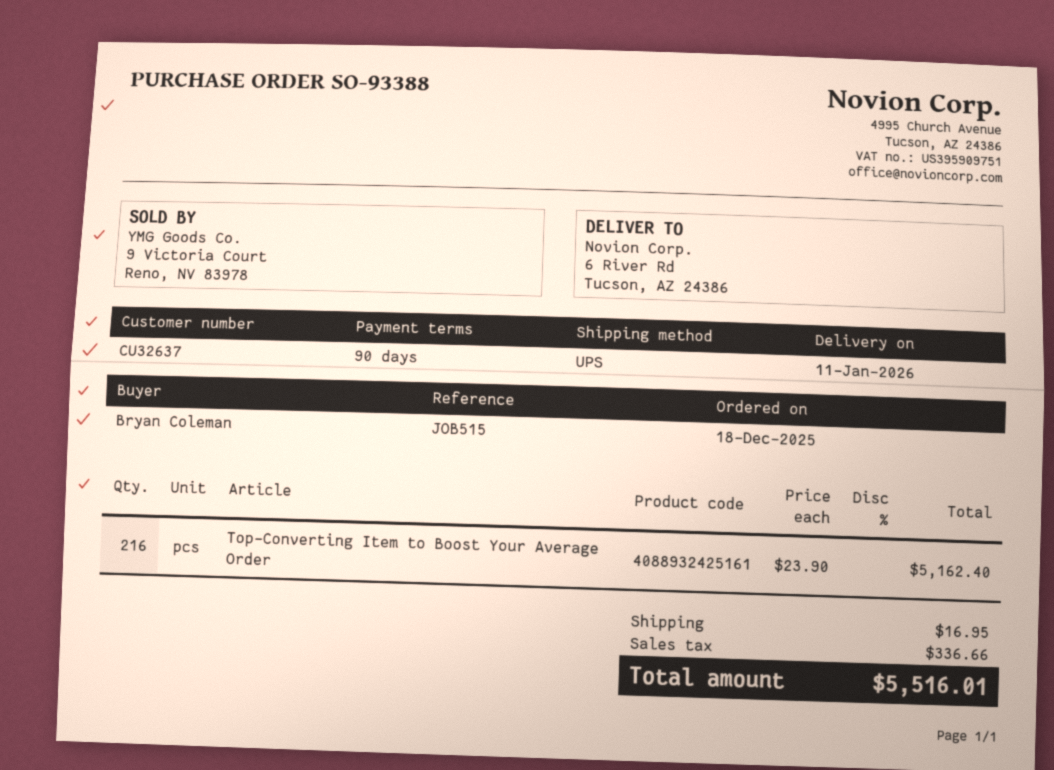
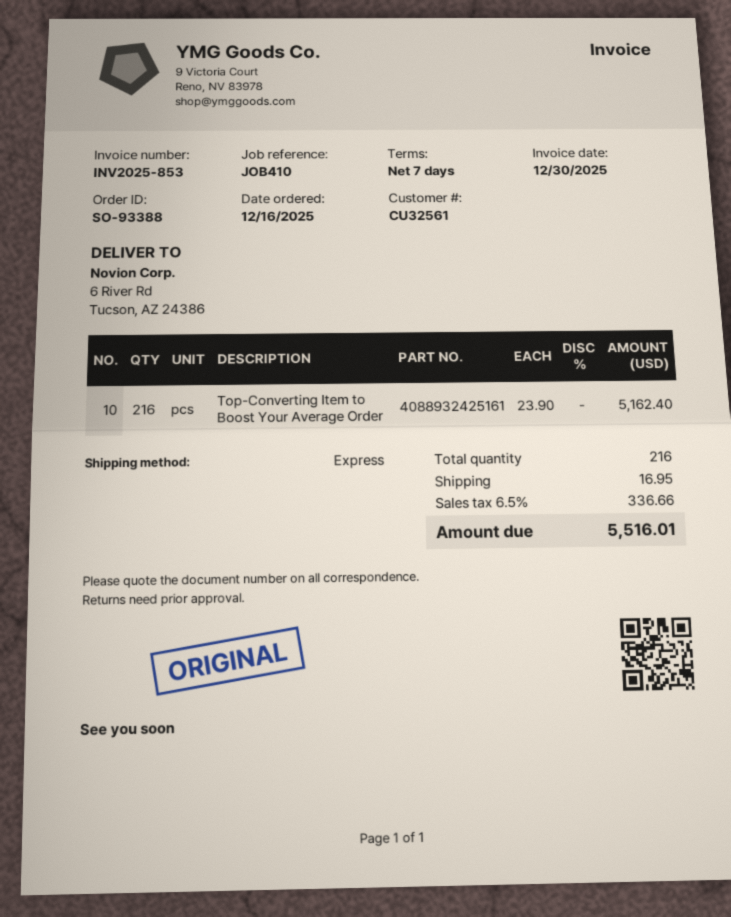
order date: 2025-12-18 -> 2025-12-16
payment terms: 90 days -> 7 days
customer number: CU32637 -> CU32561
reference: JOB515 -> JOB410
shipping method: UPS -> express

